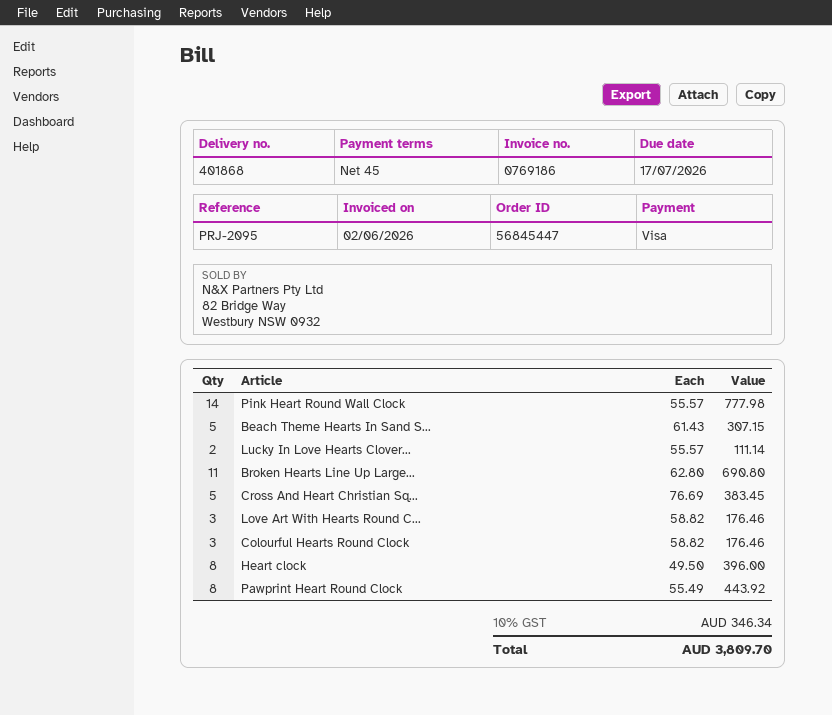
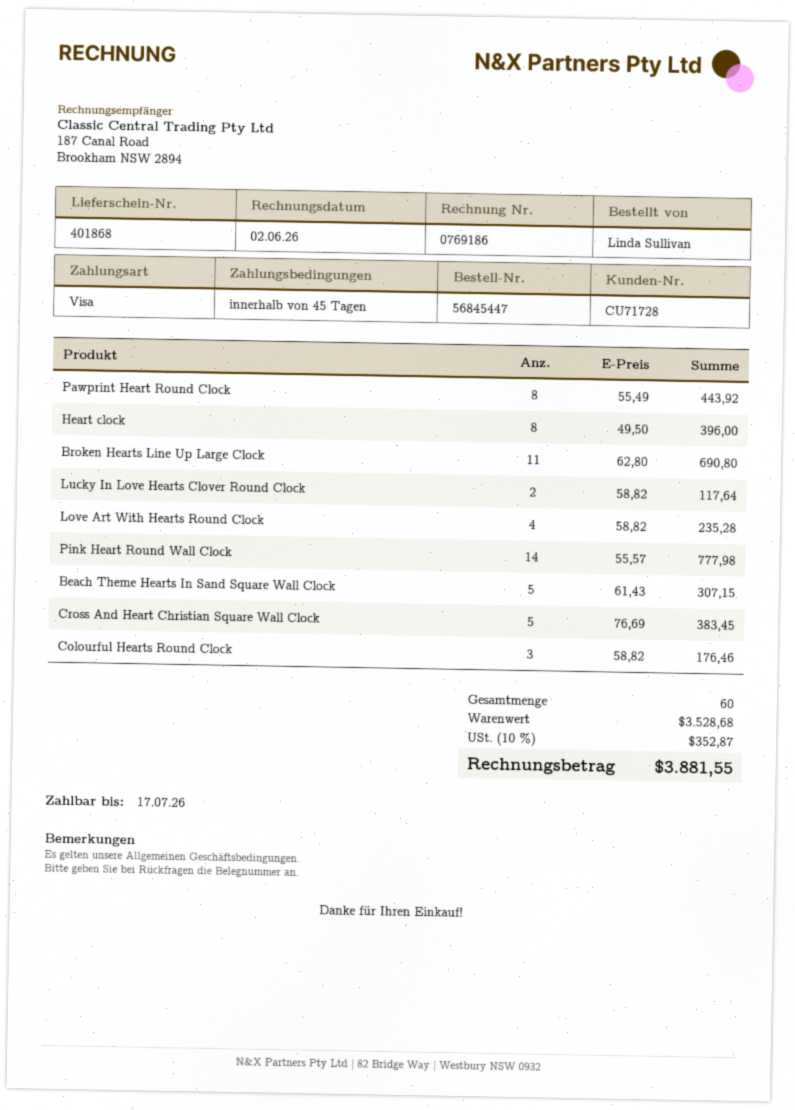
Lucky In Love Hearts Clover...: 2 x 55.57 = 111.14 -> 2 x 58.82 = 117.64
Love Art With Hearts Round C...: 3 x 58.82 = 176.46 -> 4 x 58.82 = 235.28
tax: 10% = 346.34 -> 10% = 352.87
total: 3809.70 -> 3881.55

